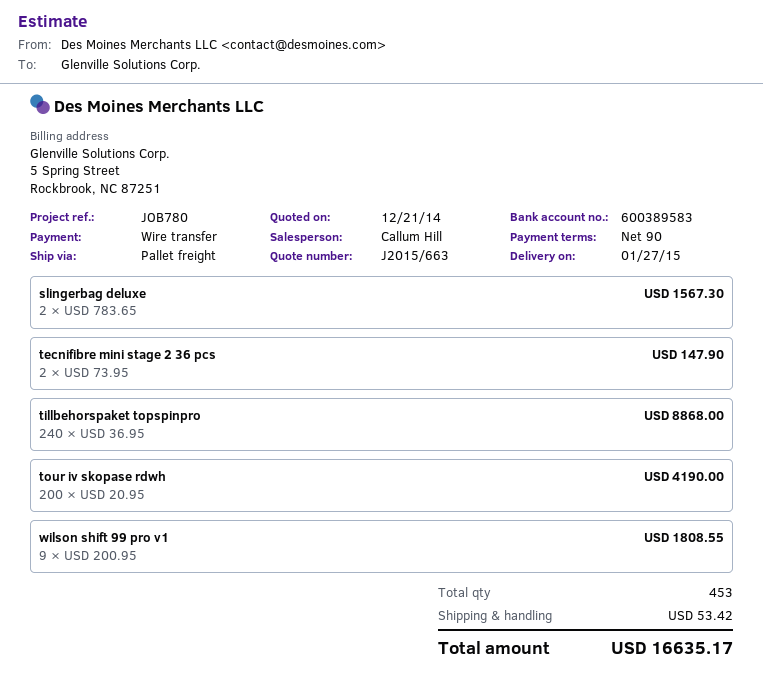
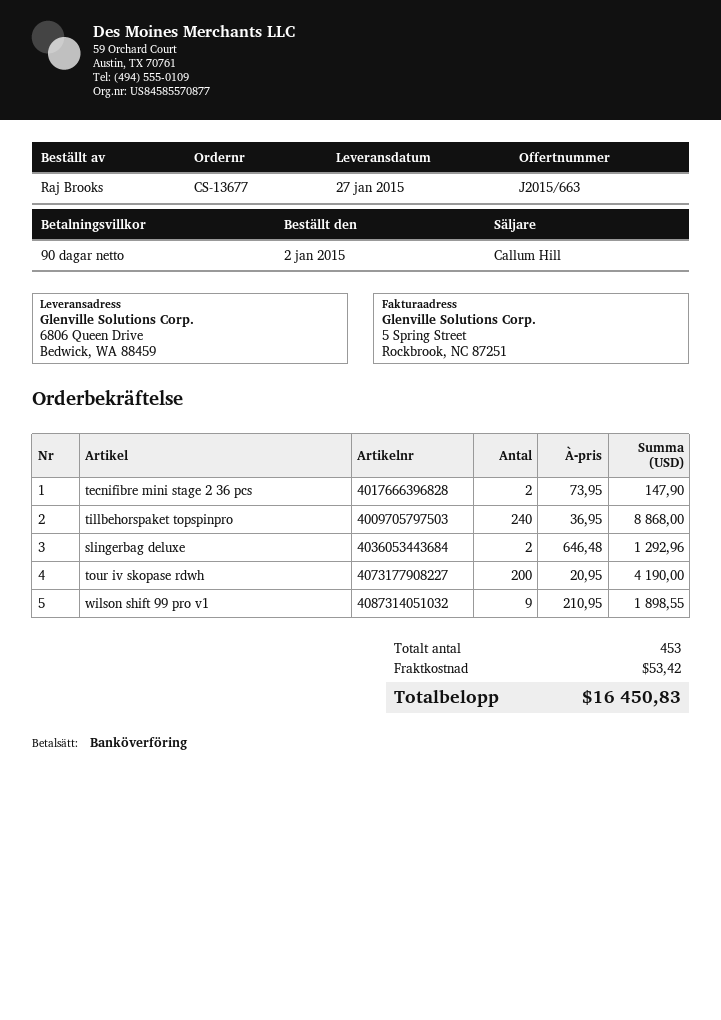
slingerbag deluxe: 2 x 783.65 = 1567.30 -> 2 x 646.48 = 1292.96
wilson shift 99 pro v1: 9 x 200.95 = 1808.55 -> 9 x 210.95 = 1898.55
total: 16635.17 -> 16450.83

